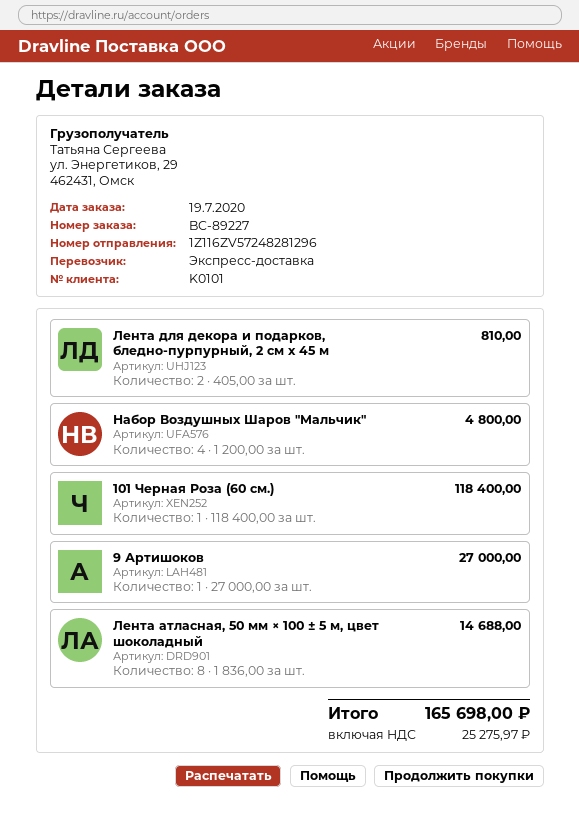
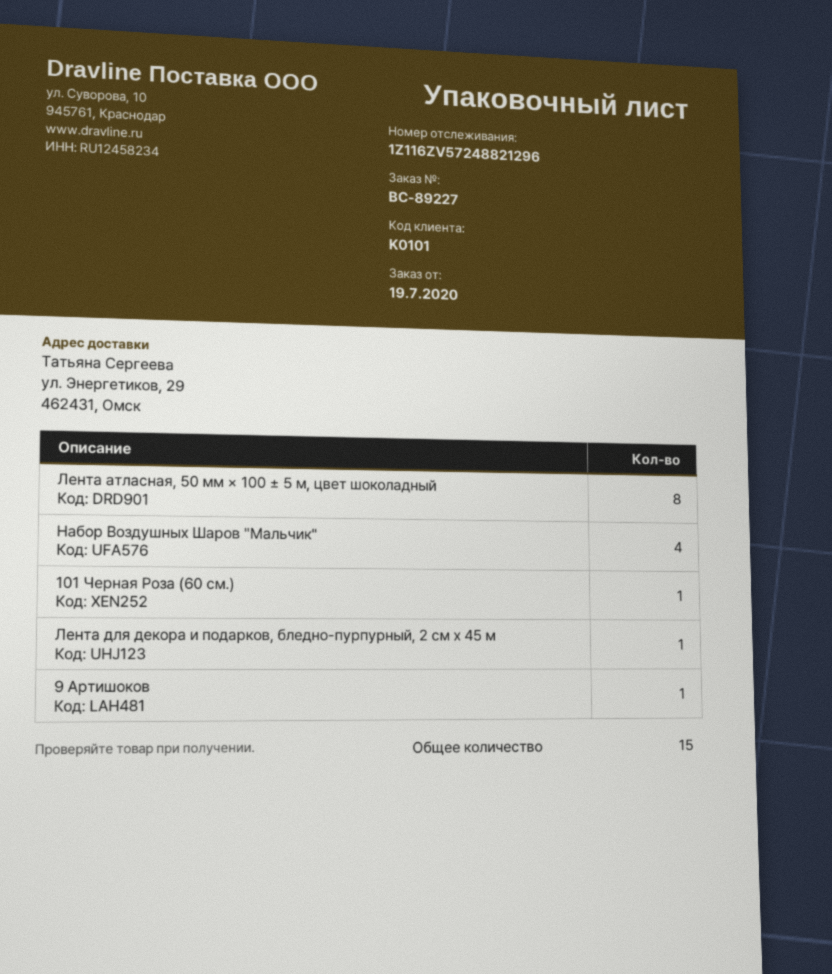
tracking number: 1Z116ZV57248281296 -> 1Z116ZV57248821296
Лента для декора и подарков, бледно-пурпурный, 2 см х 45 м: 2 -> 1

